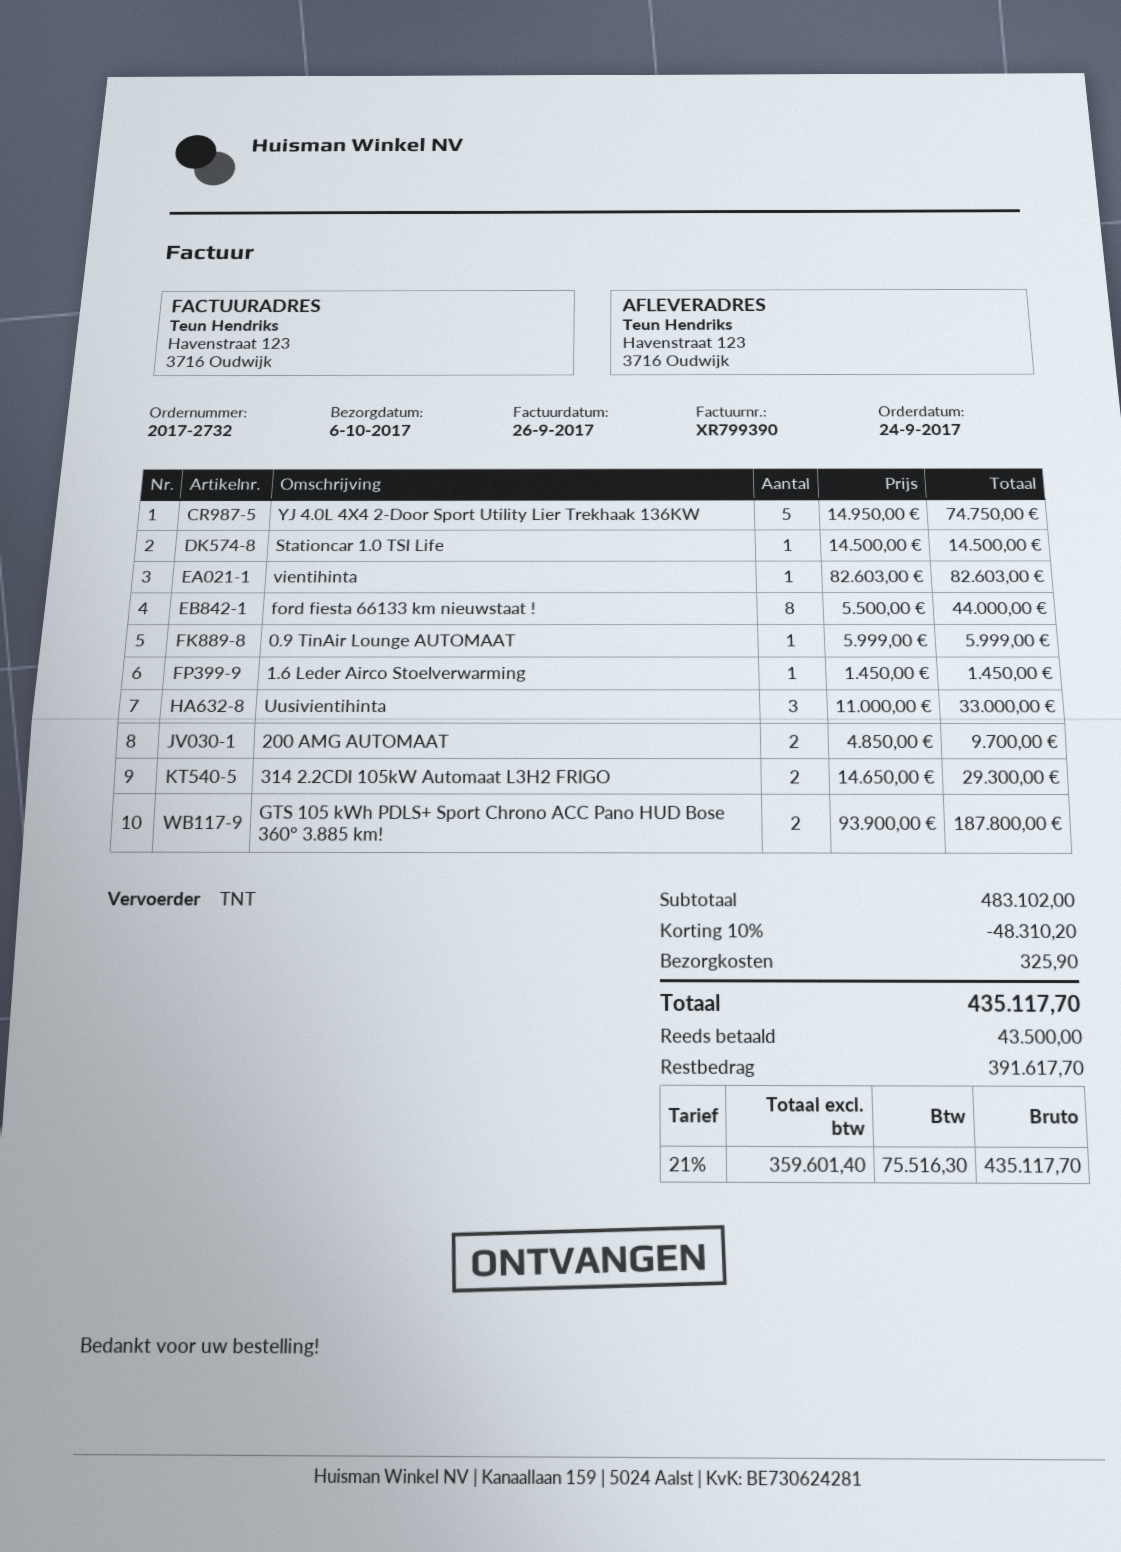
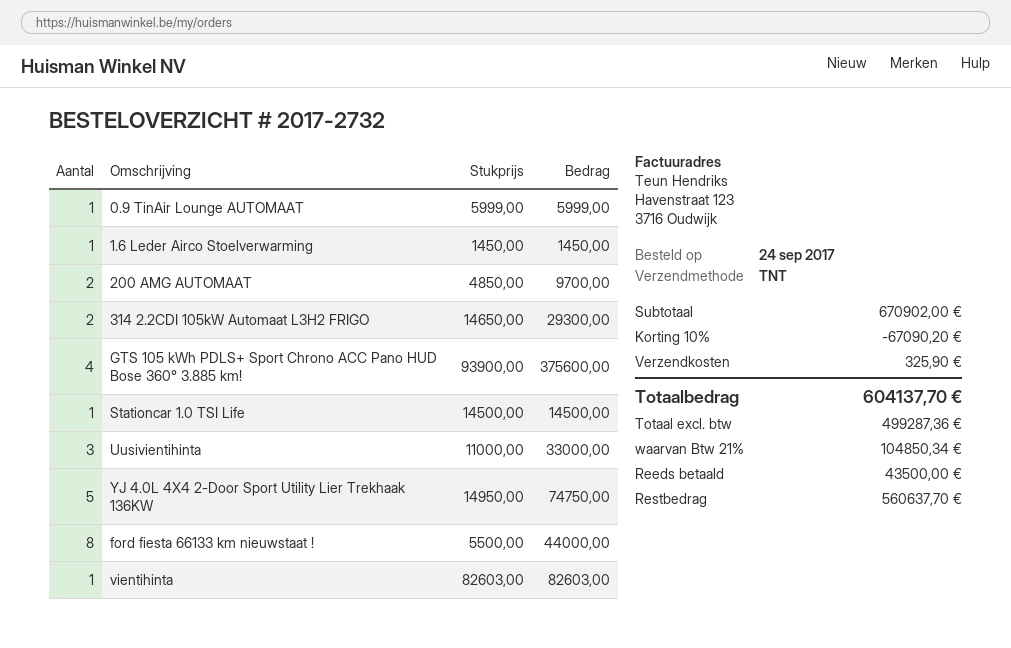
GTS 105 kWh PDLS+ Sport Chrono ACC Pano HUD Bose 360° 3.885 km!: 2 x 93900.00 = 187800.00 -> 4 x 93900.00 = 375600.00
subtotal: 483102.00 -> 670902.00
discount: 10% = 48310.20 -> 10% = 67090.20
net: 359601.40 -> 499287.36
tax: 21% = 75516.30 -> 21% = 104850.34
total: 435117.70 -> 604137.70
balance: 391617.70 -> 560637.70

